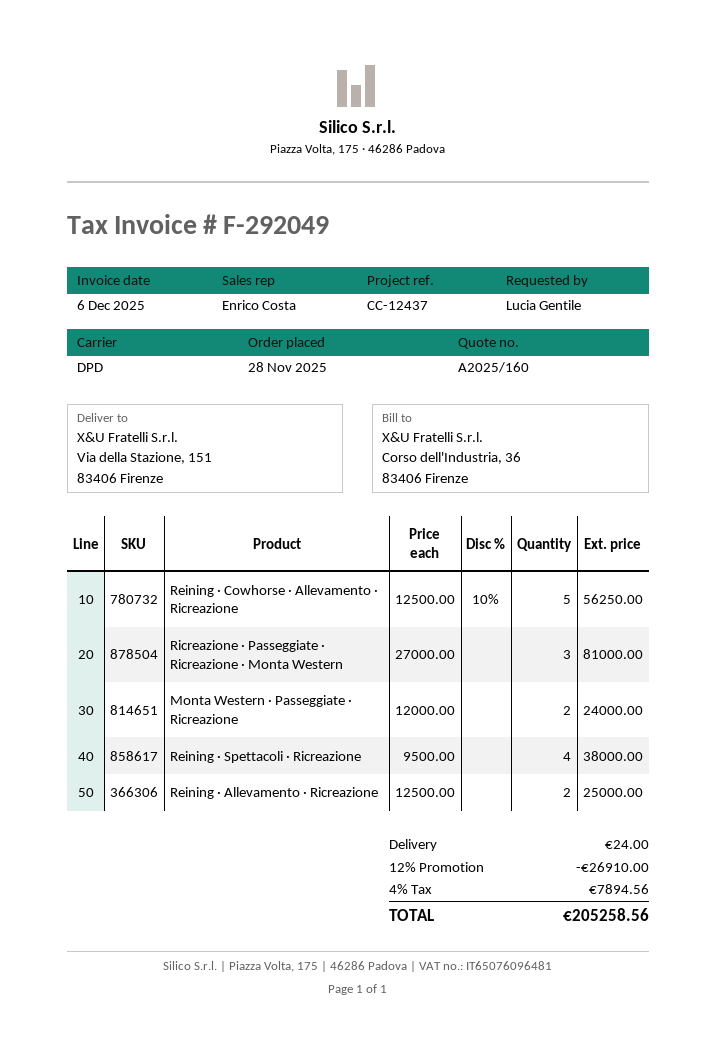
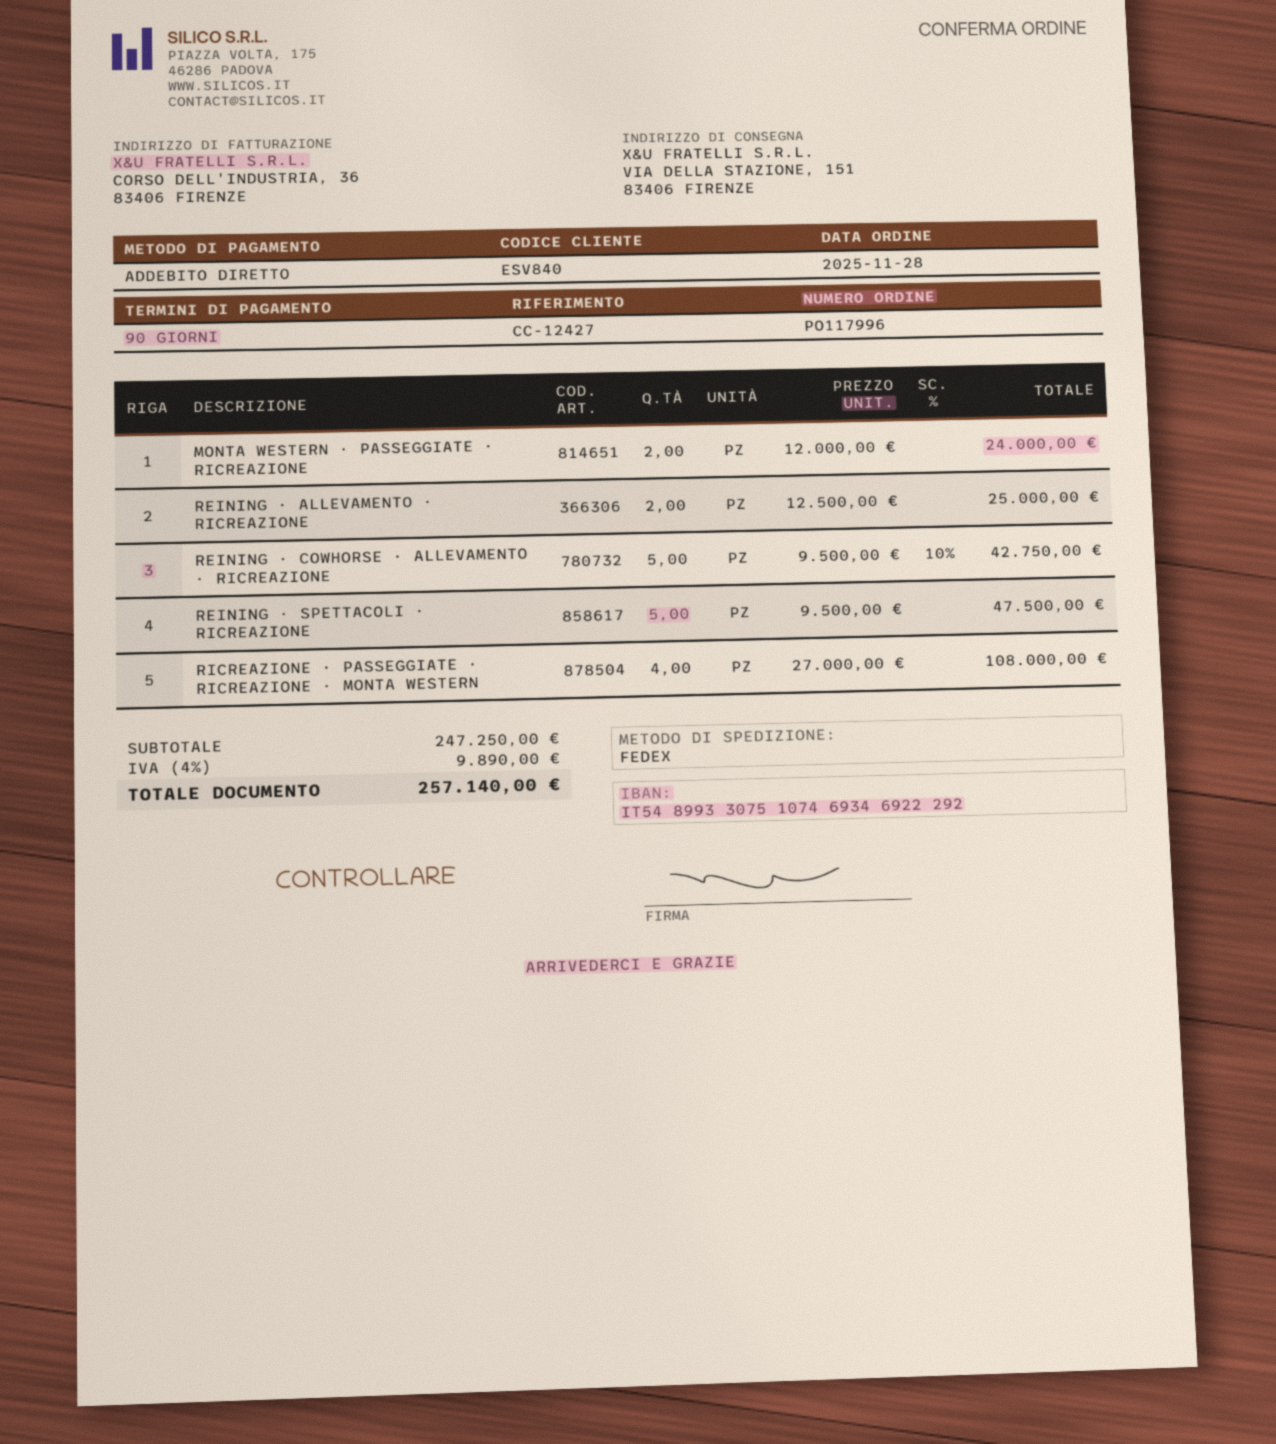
reference: CC-12437 -> CC-12427
shipping method: DPD -> FedEx
Reining · Cowhorse · Allevamento · Ricreazione: 5 x 12500.00 - 10% = 56250.00 -> 5 x 9500.00 - 10% = 42750.00
Ricreazione · Passeggiate · Ricreazione · Monta Western: 3 x 27000.00 = 81000.00 -> 4 x 27000.00 = 108000.00
Reining · Spettacoli · Ricreazione: 4 x 9500.00 = 38000.00 -> 5 x 9500.00 = 47500.00
discount: 12% = 26910.00 -> none
shipping: 24.00 -> none
tax: 4% = 7894.56 -> 4% = 9890.00
total: 205258.56 -> 257140.00

